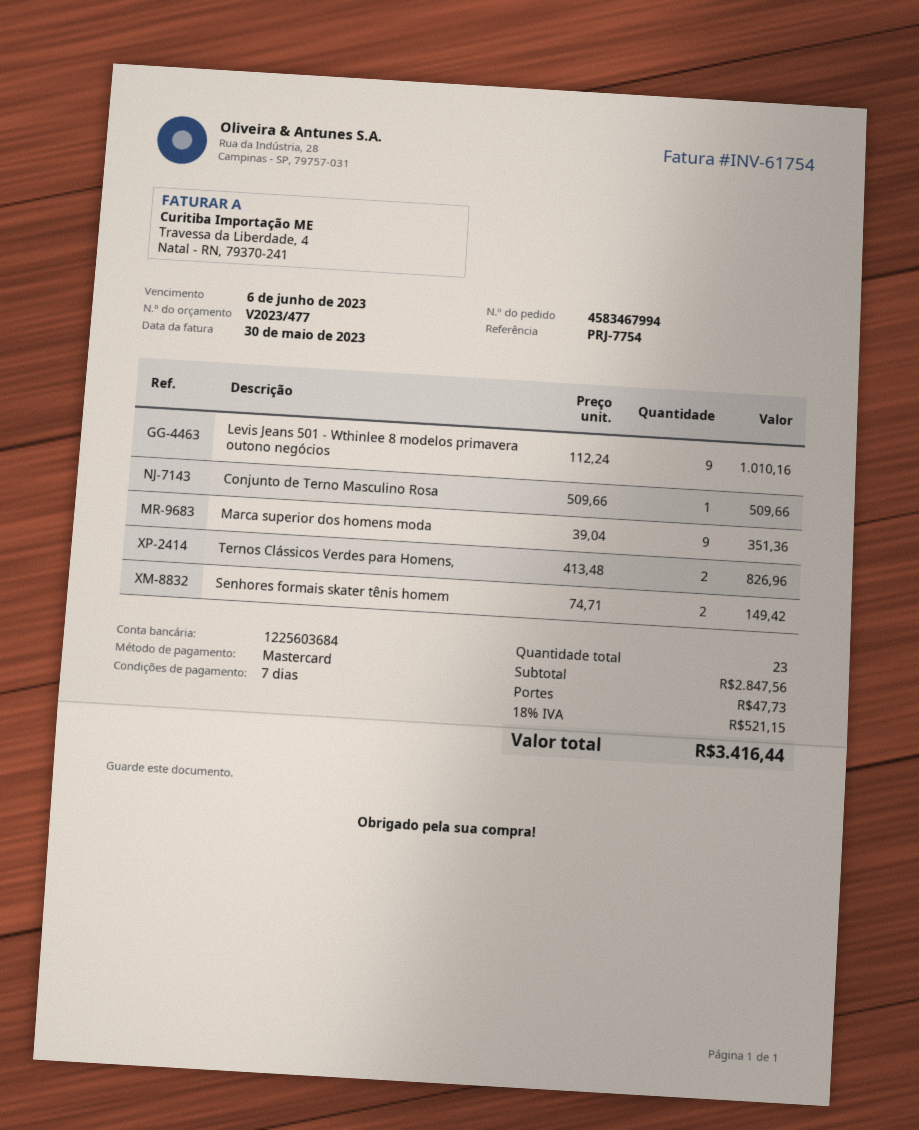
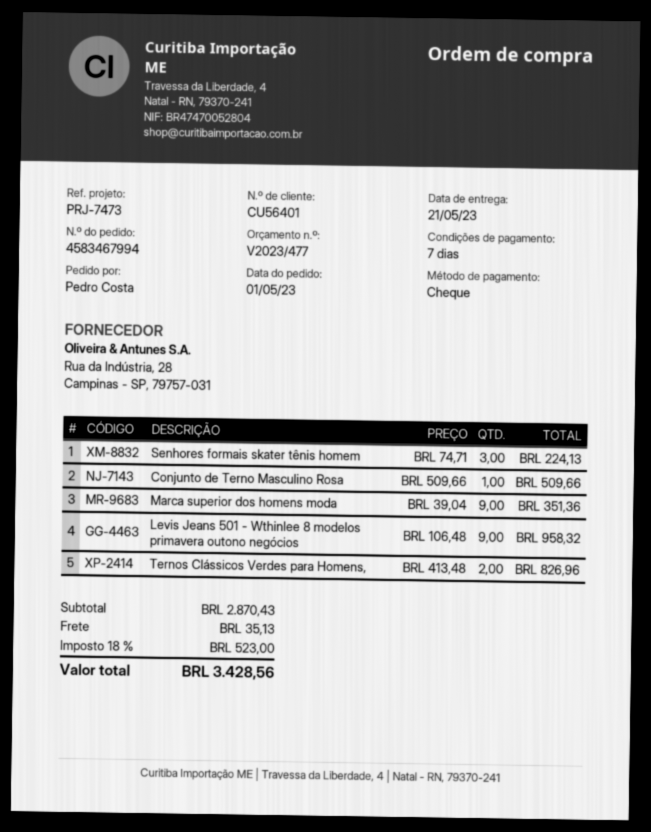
reference: PRJ-7754 -> PRJ-7473
payment method: Mastercard -> cheque
Levis Jeans 501 - Wthinlee 8 modelos primavera outono negócios: 9 x 112.24 = 1010.16 -> 9 x 106.48 = 958.32
Senhores formais skater tênis homem: 2 x 74.71 = 149.42 -> 3 x 74.71 = 224.13
subtotal: 2847.56 -> 2870.43
shipping: 47.73 -> 35.13
tax: 18% = 521.15 -> 18% = 523.00
total: 3416.44 -> 3428.56

